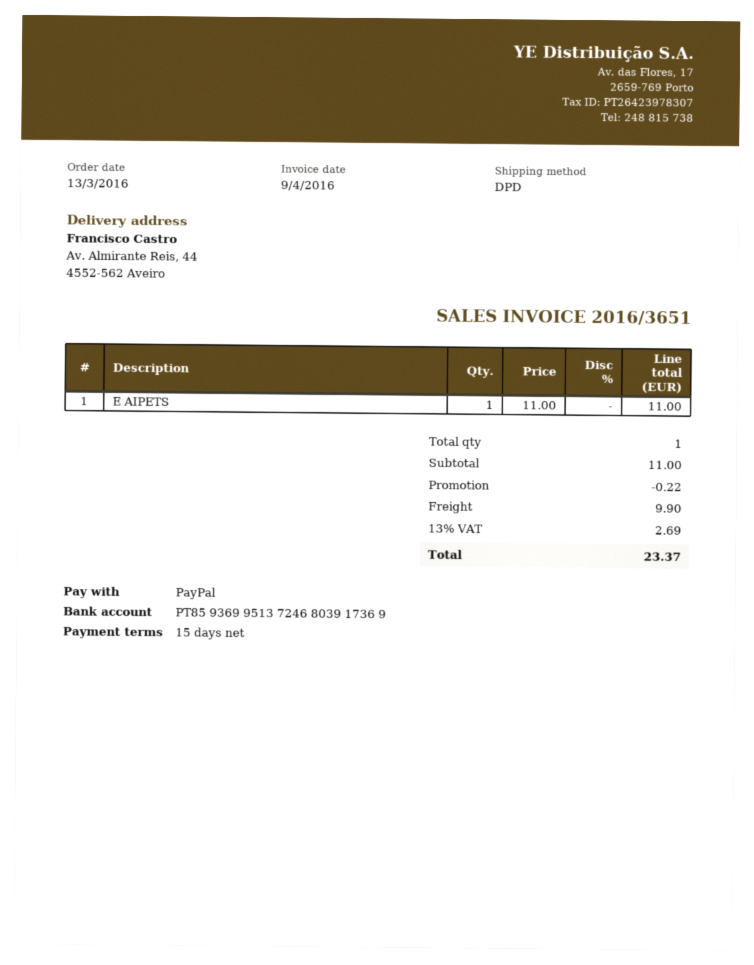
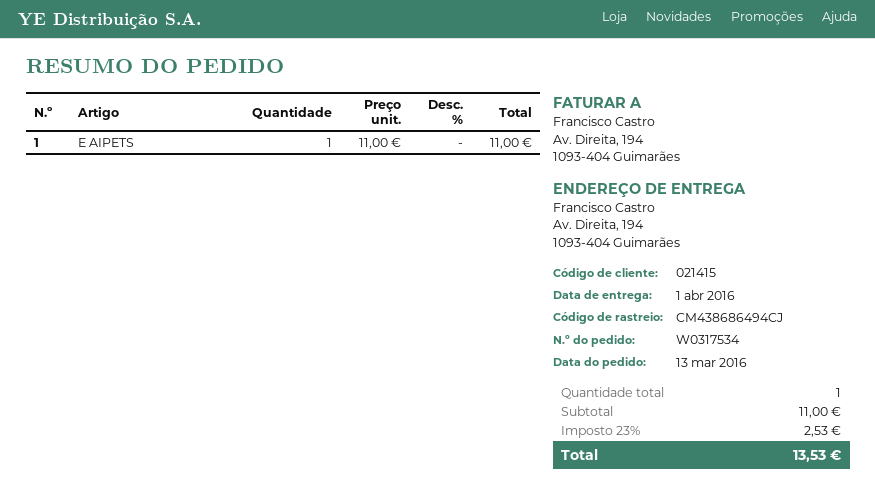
ship to: Av. Almirante Reis, 44, 4552-562 Aveiro -> Av. Direita, 194, 1093-404 Guimarães
discount: 0.22 -> none
shipping: 9.90 -> none
tax: 13% = 2.69 -> 23% = 2.53
total: 23.37 -> 13.53

